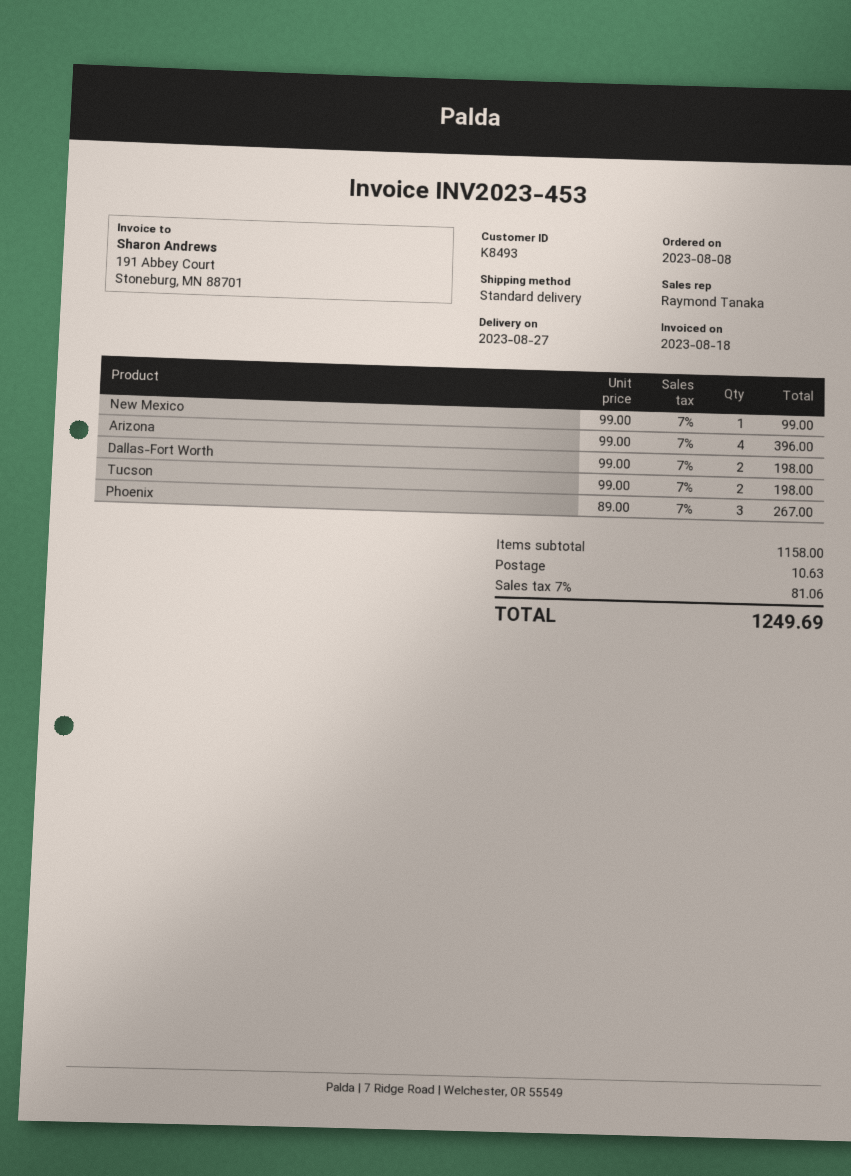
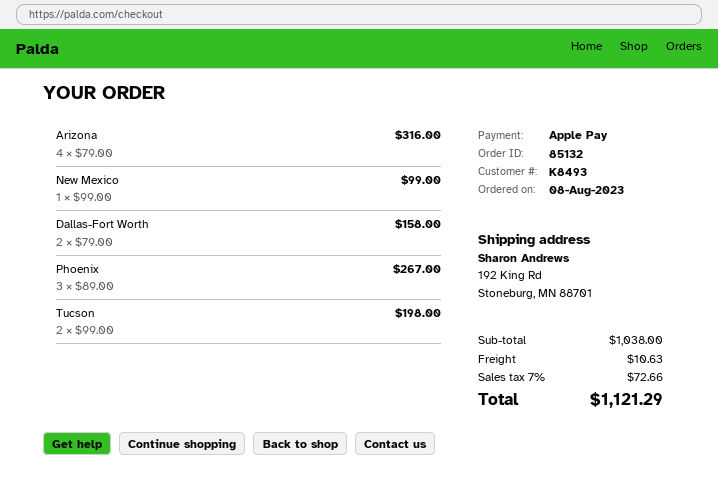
Arizona: 4 x 99.00 = 396.00 -> 4 x 79.00 = 316.00
Dallas-Fort Worth: 2 x 99.00 = 198.00 -> 2 x 79.00 = 158.00
subtotal: 1158.00 -> 1038.00
tax: 7% = 81.06 -> 7% = 72.66
total: 1249.69 -> 1121.29

